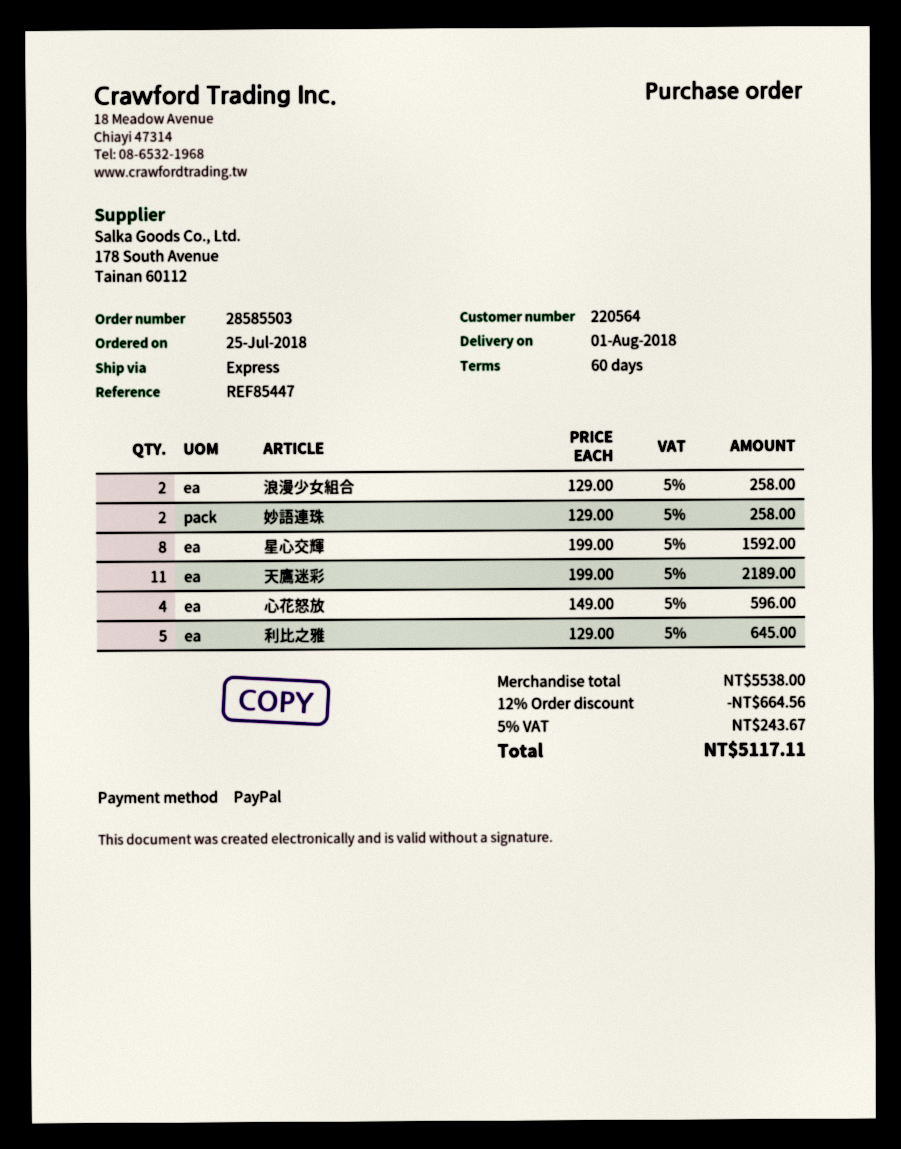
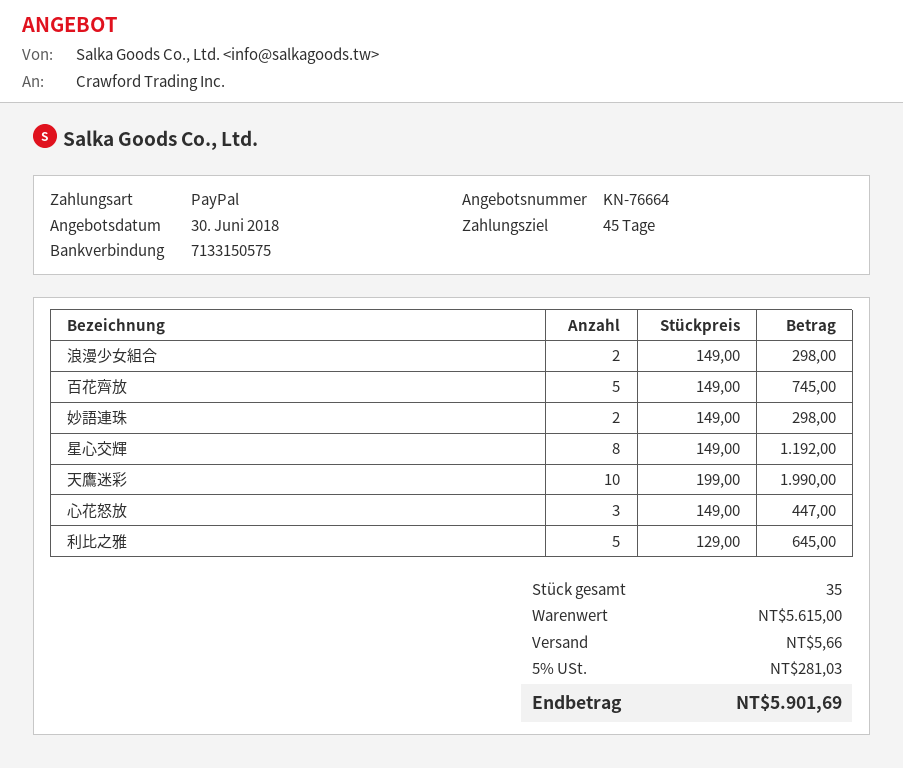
payment terms: 60 days -> 45 days
浪漫少女組合: 2 x 129.00 = 258.00 -> 2 x 149.00 = 298.00
妙語連珠: 2 x 129.00 = 258.00 -> 2 x 149.00 = 298.00
星心交輝: 8 x 199.00 = 1592.00 -> 8 x 149.00 = 1192.00
天鷹迷彩: 11 x 199.00 = 2189.00 -> 10 x 199.00 = 1990.00
心花怒放: 4 x 149.00 = 596.00 -> 3 x 149.00 = 447.00
百花齊放: none -> 5 x 149.00 = 745.00
subtotal: 5538.00 -> 5615.00
discount: 12% = 664.56 -> none
shipping: none -> 5.66
tax: 5% = 243.67 -> 5% = 281.03
total: 5117.11 -> 5901.69

